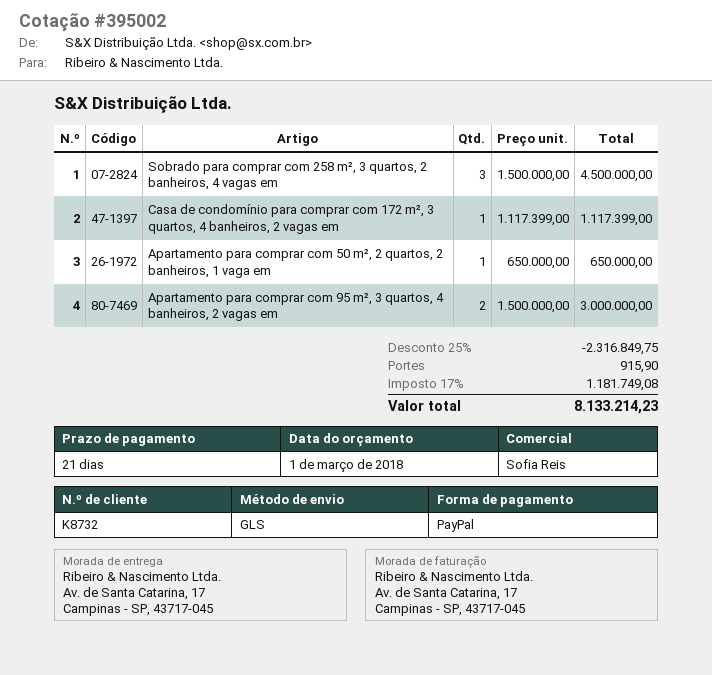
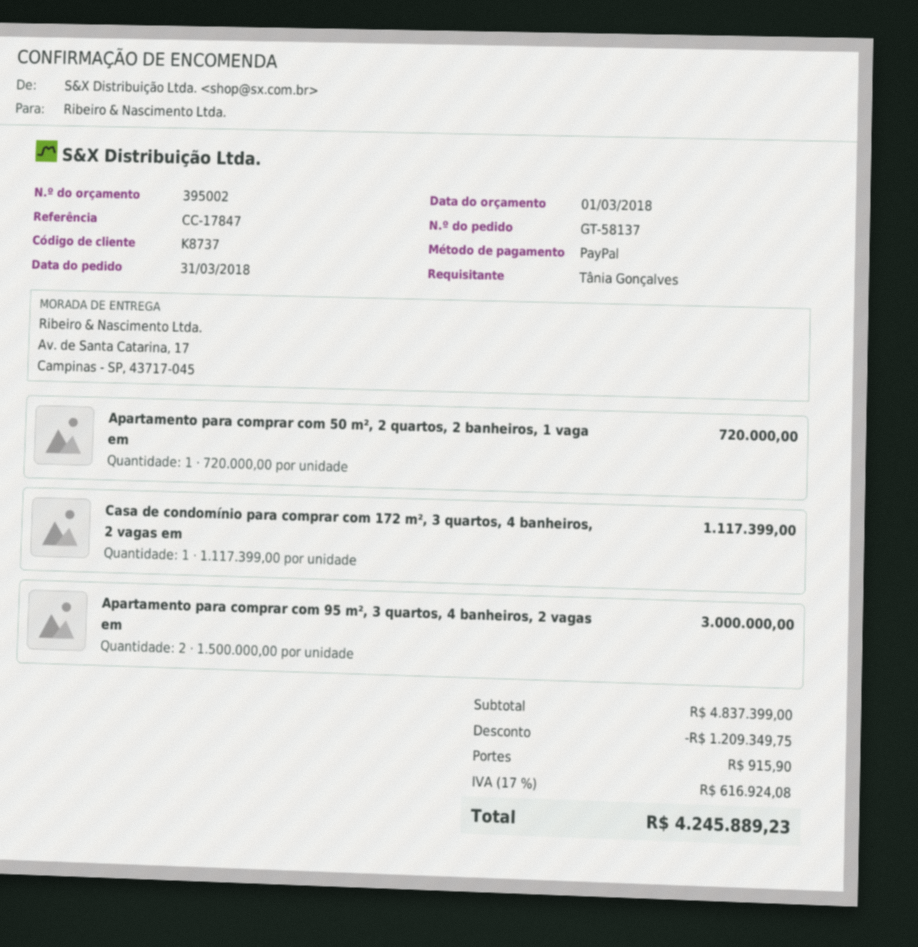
customer number: K8732 -> K8737
Sobrado para comprar com 258 m², 3 quartos, 2 banheiros, 4 vagas em: 3 x 1500000.00 = 4500000.00 -> none
Apartamento para comprar com 50 m², 2 quartos, 2 banheiros, 1 vaga em: 1 x 650000.00 = 650000.00 -> 1 x 720000.00 = 720000.00
discount: 2316849.75 -> 1209349.75
tax: 17% = 1181749.08 -> 17% = 616924.08
total: 8133214.23 -> 4245889.23

